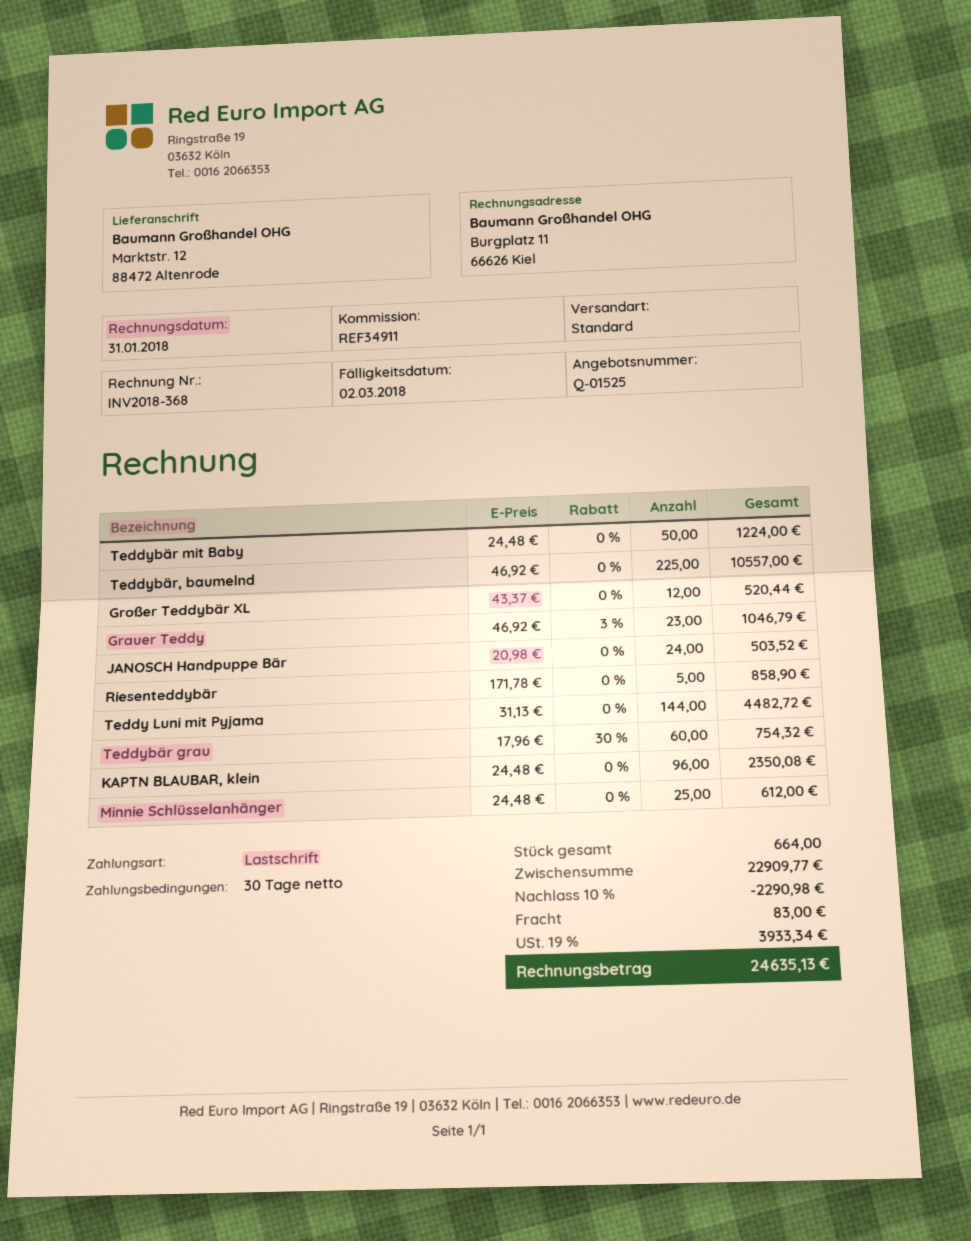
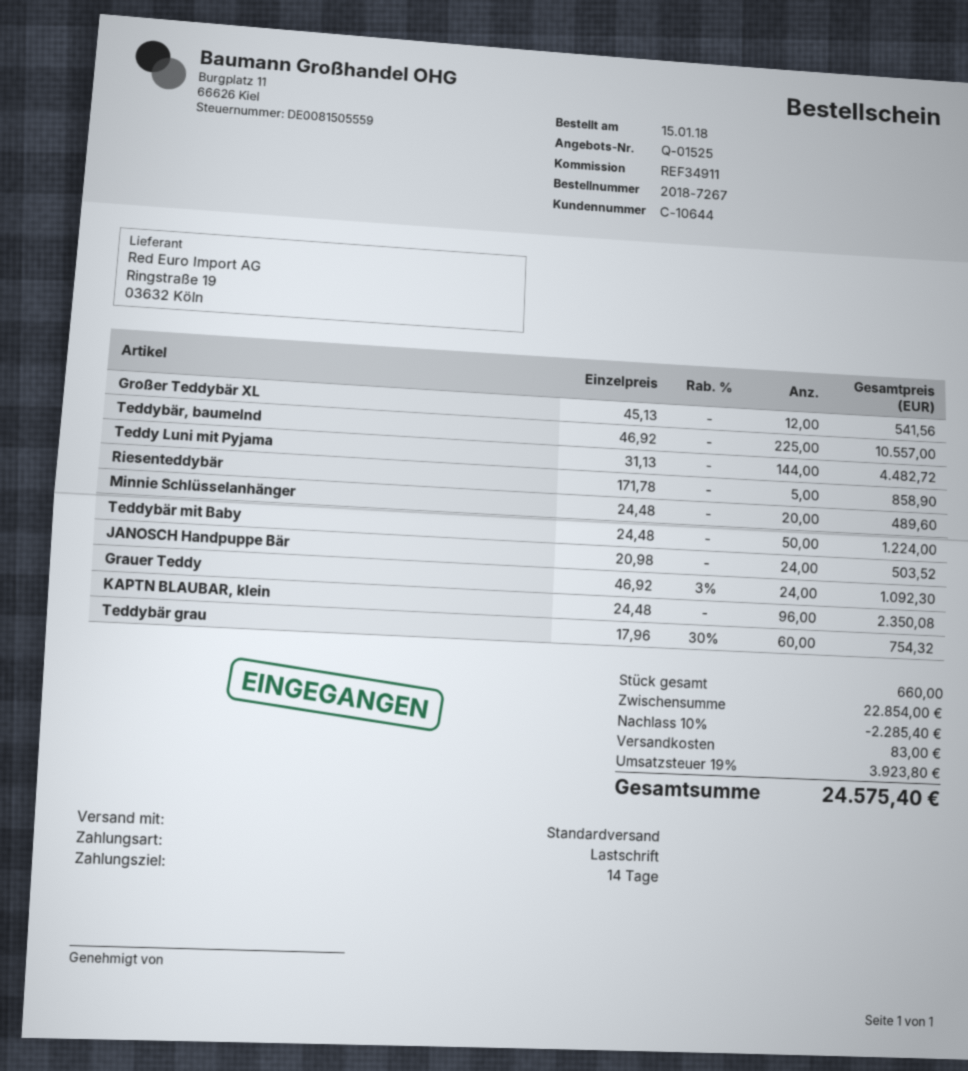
payment terms: 30 days -> 14 days
Großer Teddybär XL: 12 x 43.37 = 520.44 -> 12 x 45.13 = 541.56
Grauer Teddy: 23 x 46.92 - 3% = 1046.79 -> 24 x 46.92 - 3% = 1092.30
Minnie Schlüsselanhänger: 25 x 24.48 = 612.00 -> 20 x 24.48 = 489.60
total quantity: 664 -> 660
subtotal: 22909.77 -> 22854.00
discount: 10% = 2290.98 -> 10% = 2285.40
tax: 19% = 3933.34 -> 19% = 3923.80
total: 24635.13 -> 24575.40

